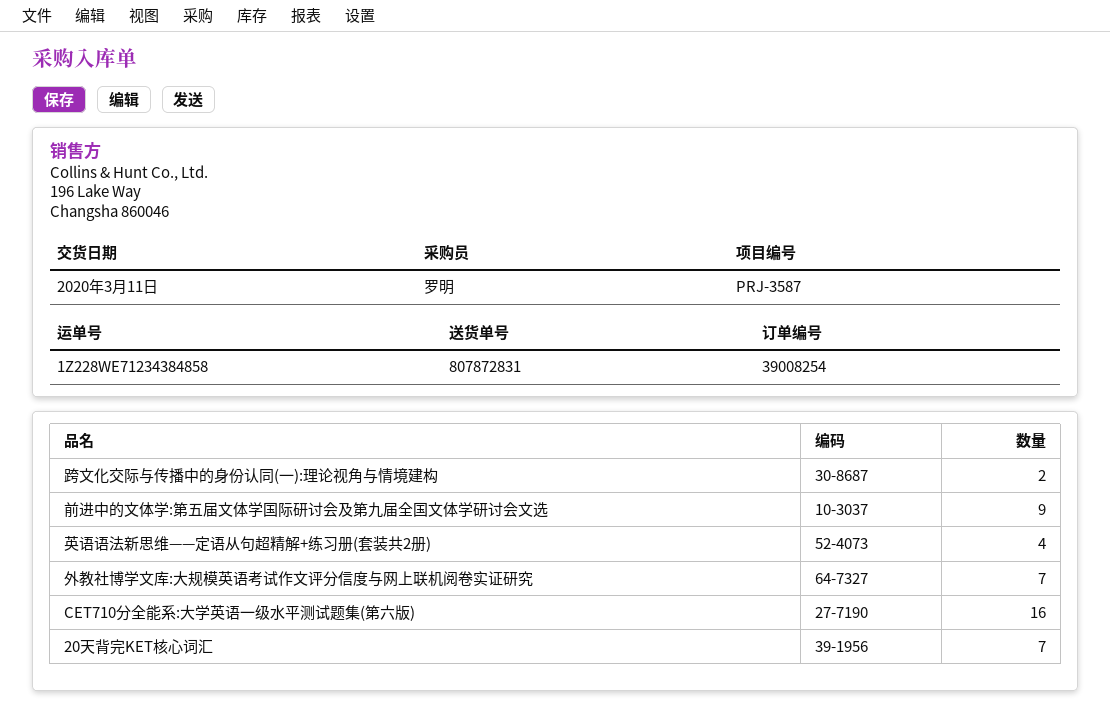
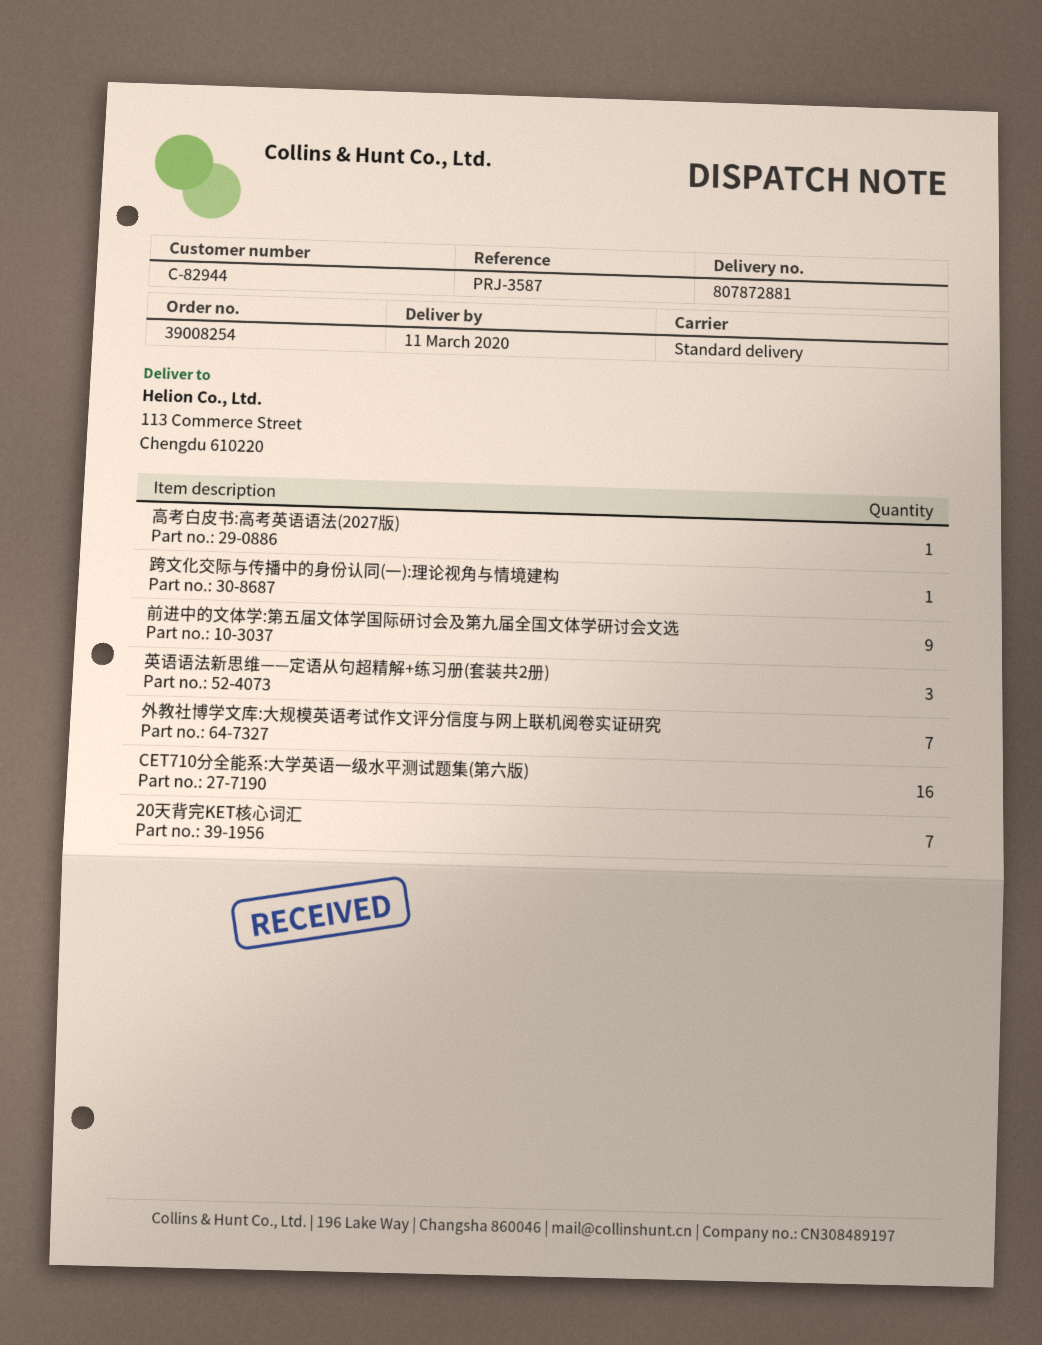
delivery note number: 807872831 -> 807872881
跨文化交际与传播中的身份认同(一):理论视角与情境建构: 2 -> 1
英语语法新思维——定语从句超精解+练习册(套装共2册): 4 -> 3
高考白皮书:高考英语语法(2027版): none -> 1

